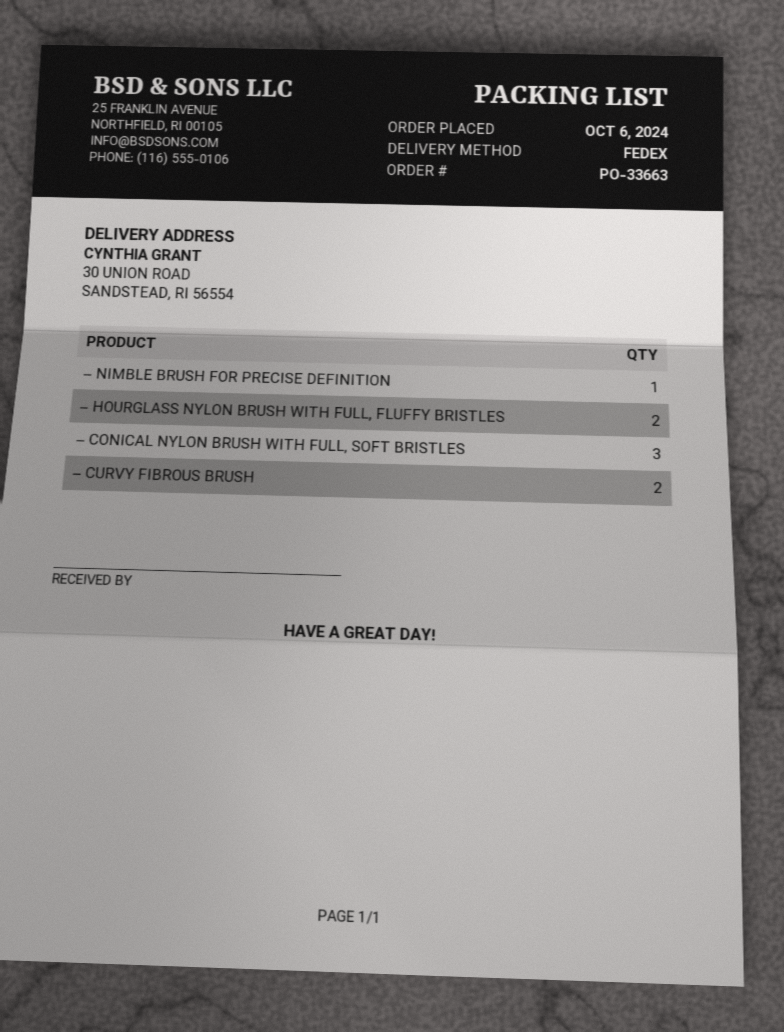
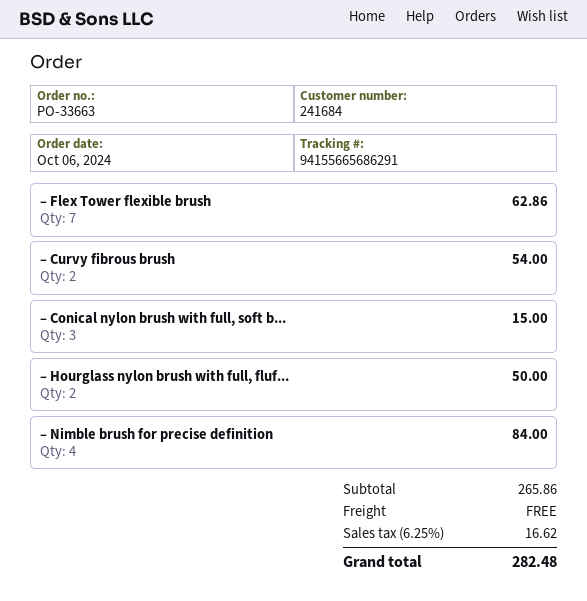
– NIMBLE BRUSH FOR PRECISE DEFINITION: 1 -> 4
– Flex Tower flexible brush: none -> 7

